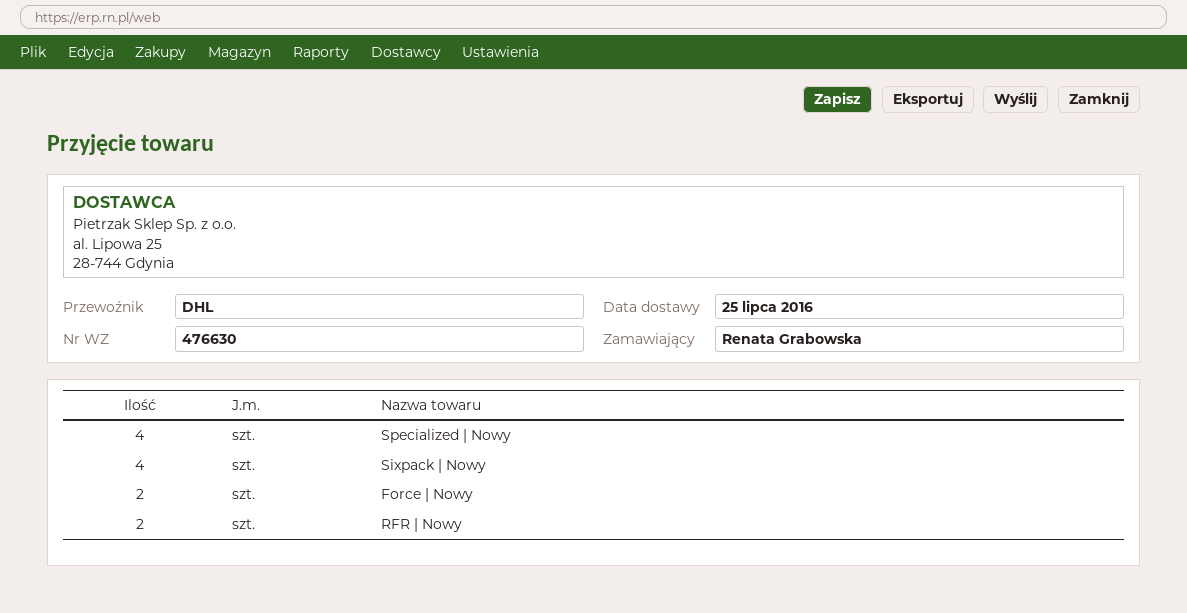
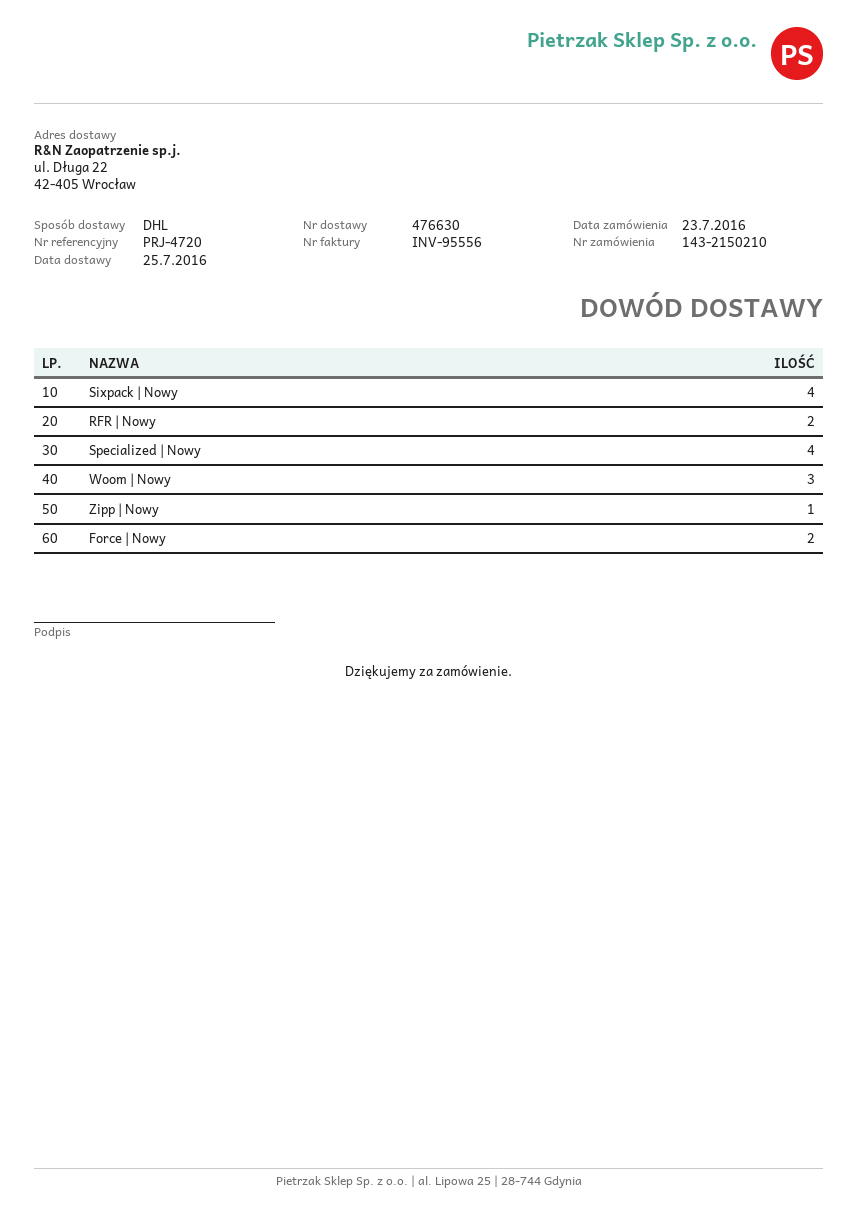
Woom | Nowy: none -> 3
Zipp | Nowy: none -> 1

